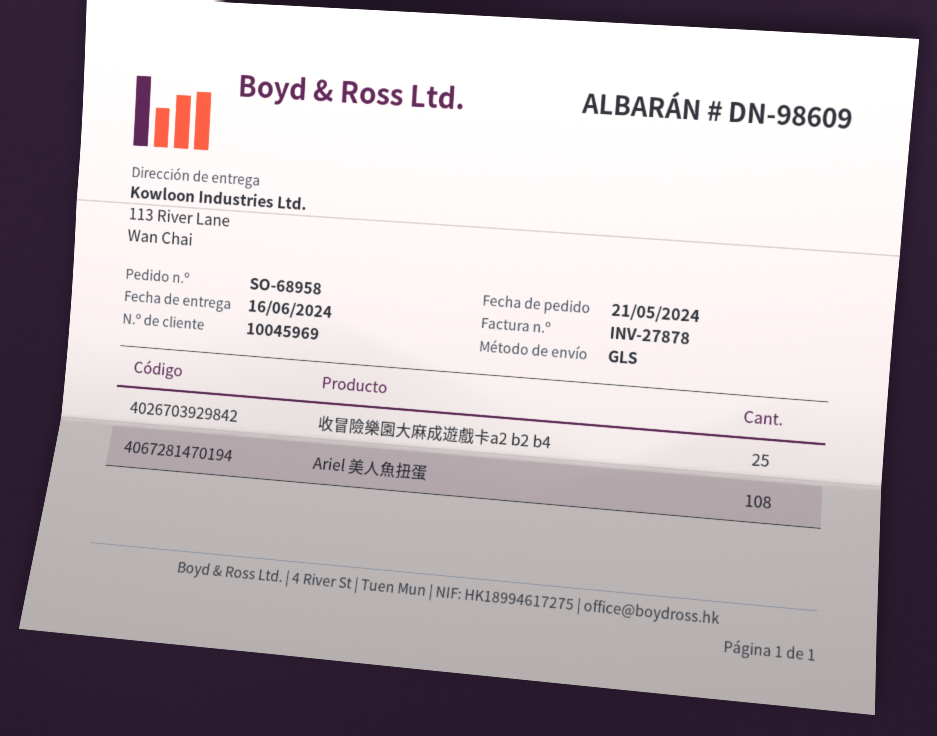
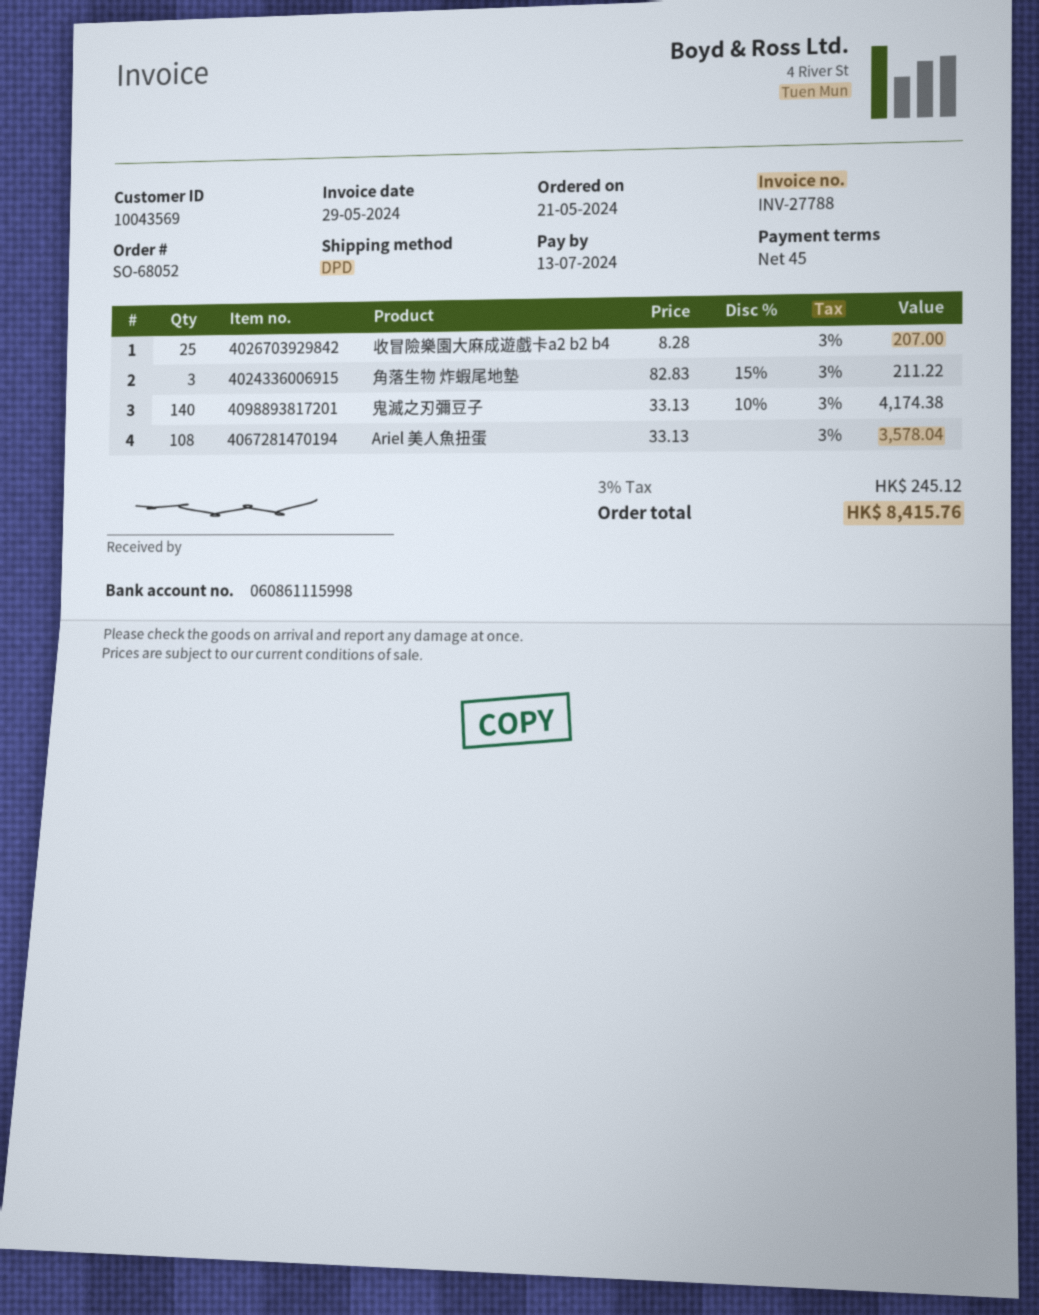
order number: SO-68958 -> SO-68052
invoice number: INV-27878 -> INV-27788
customer number: 10045969 -> 10043569
shipping method: GLS -> DPD
角落生物 炸蝦尾地墊: none -> 3
鬼滅之刃彌豆子: none -> 140

